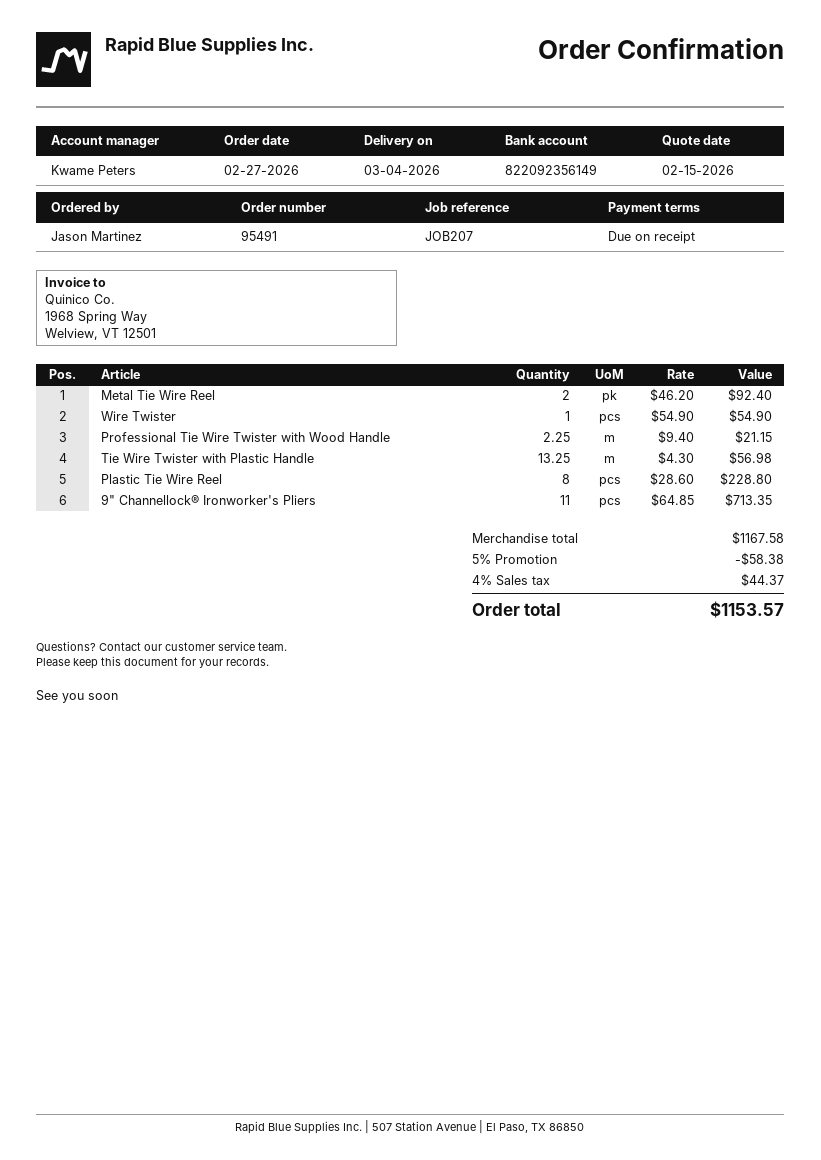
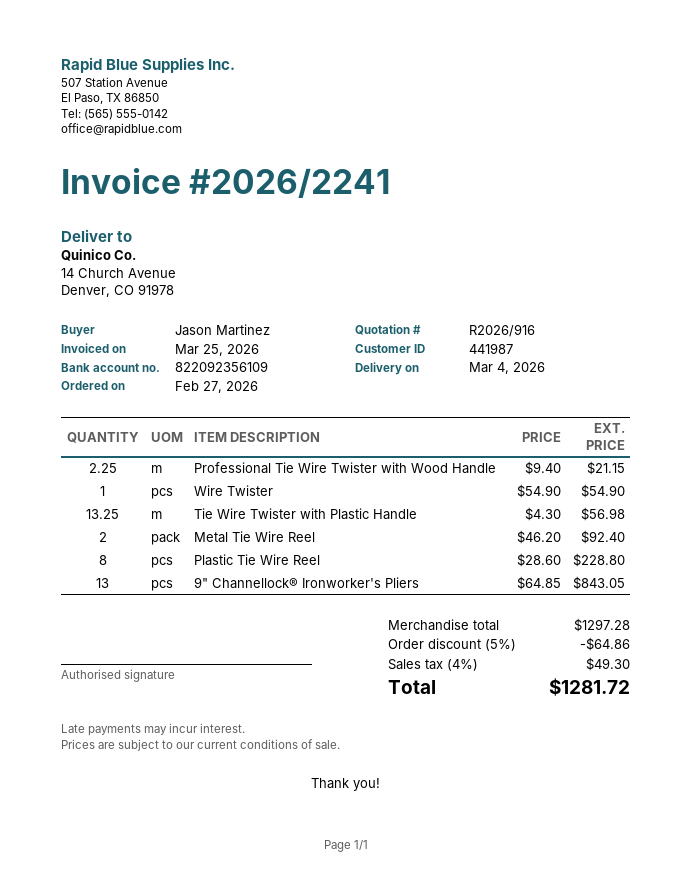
bank account: 822092356149 -> 822092356109
9" Channellock® Ironworker's Pliers: 11 x 64.85 = 713.35 -> 13 x 64.85 = 843.05
subtotal: 1167.58 -> 1297.28
discount: 5% = 58.38 -> 5% = 64.86
tax: 4% = 44.37 -> 4% = 49.30
total: 1153.57 -> 1281.72

